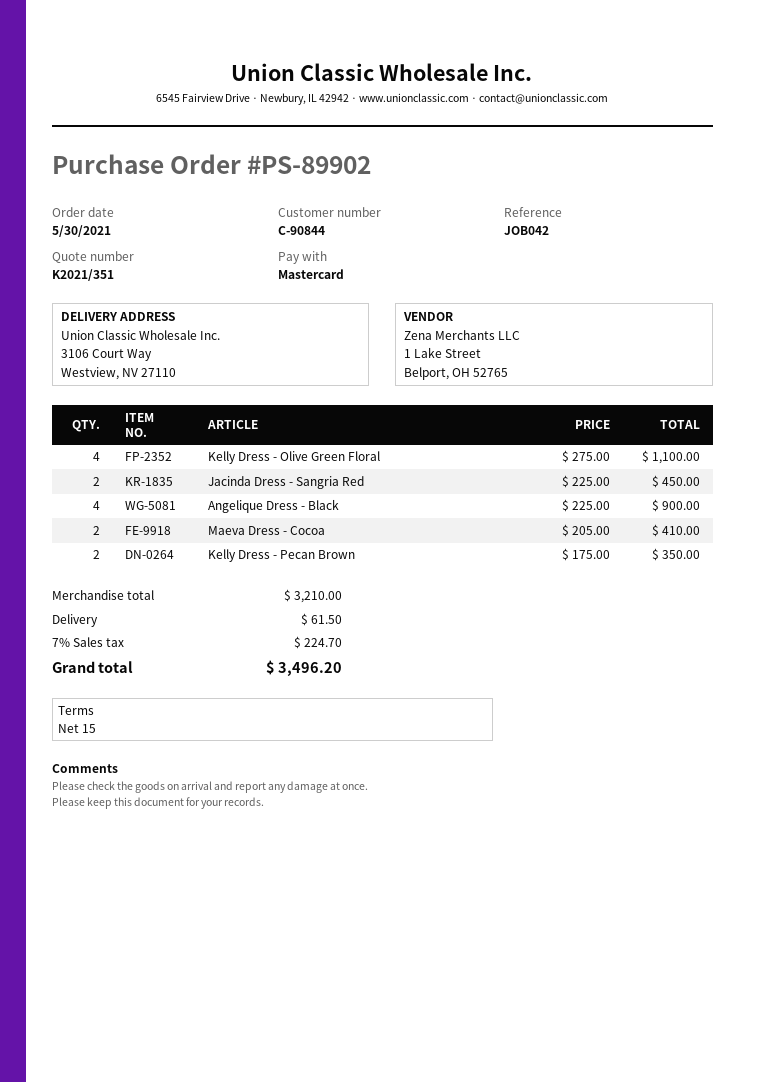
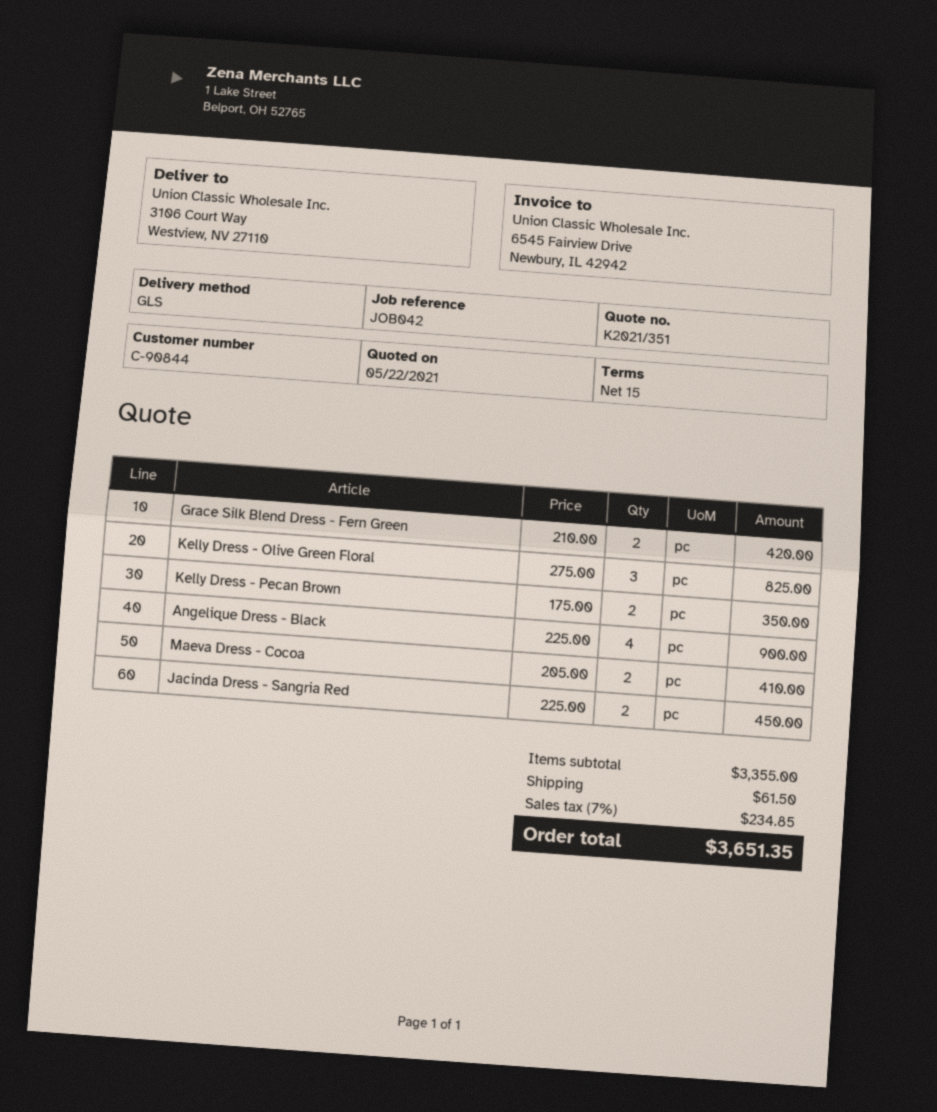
Kelly Dress - Olive Green Floral: 4 x 275.00 = 1100.00 -> 3 x 275.00 = 825.00
Grace Silk Blend Dress - Fern Green: none -> 2 x 210.00 = 420.00
subtotal: 3210.00 -> 3355.00
tax: 7% = 224.70 -> 7% = 234.85
total: 3496.20 -> 3651.35

